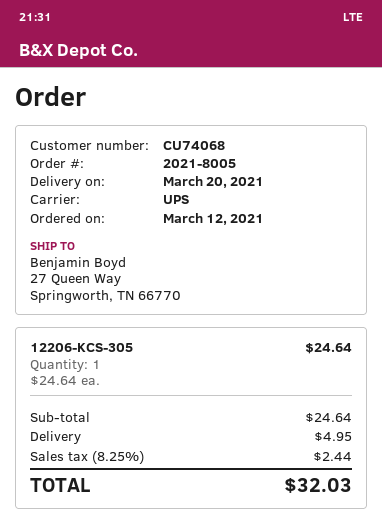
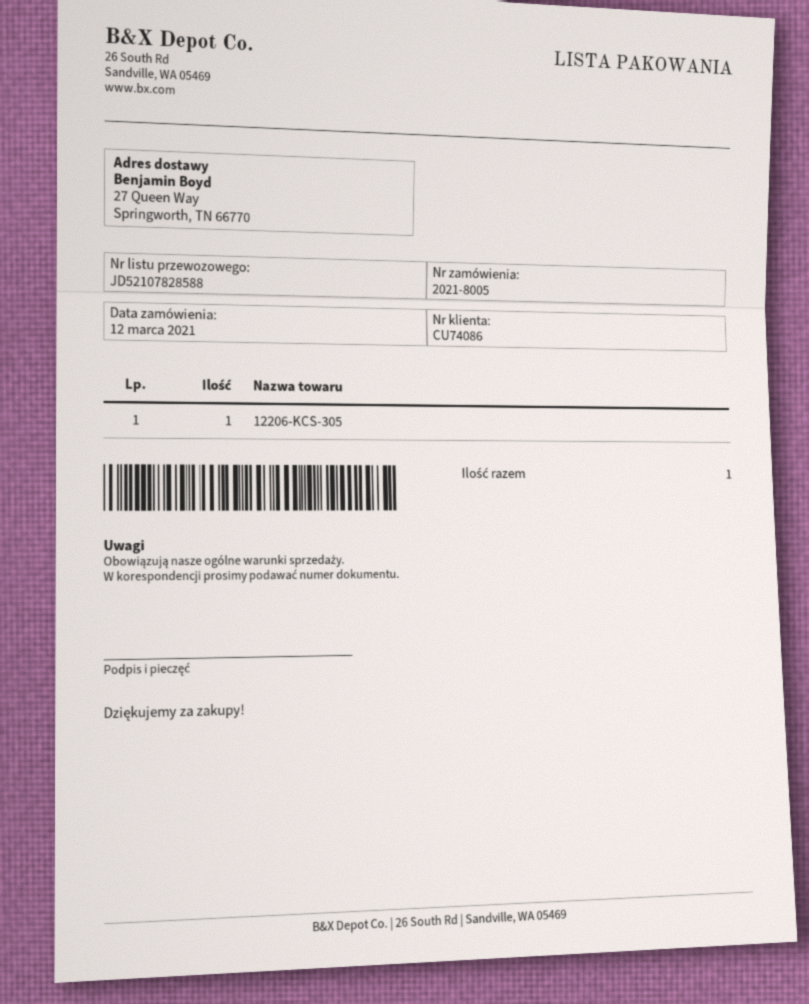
customer number: CU74068 -> CU74086

